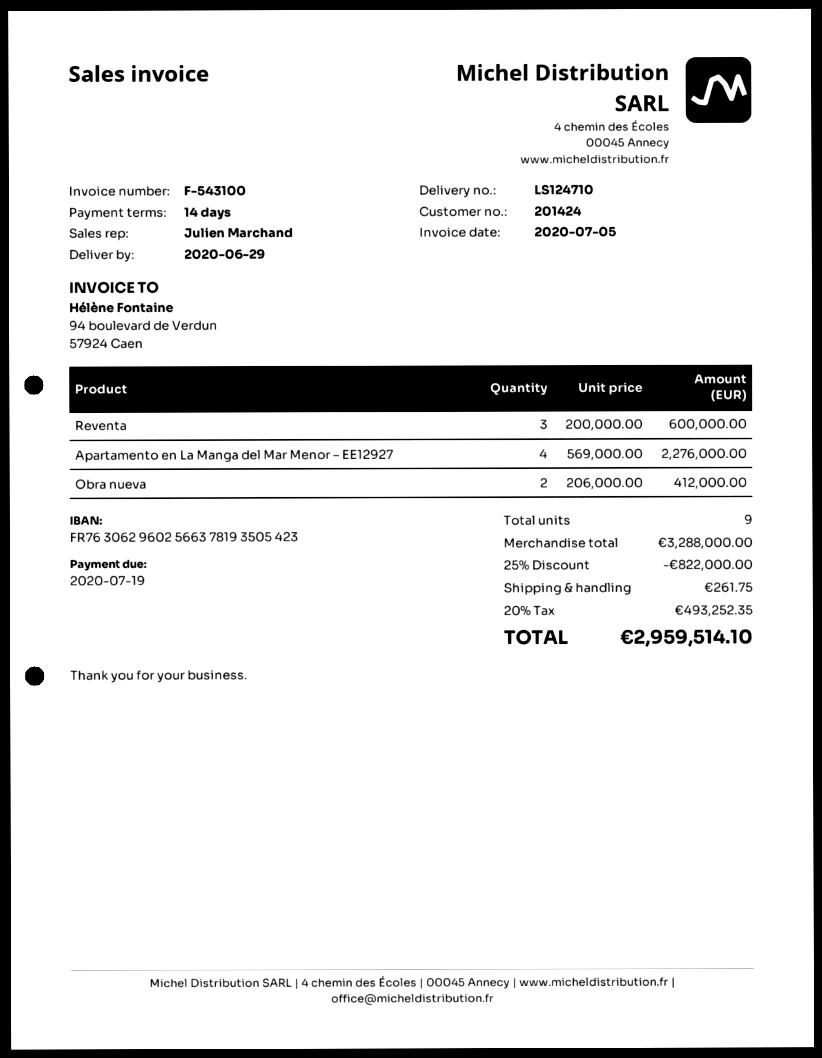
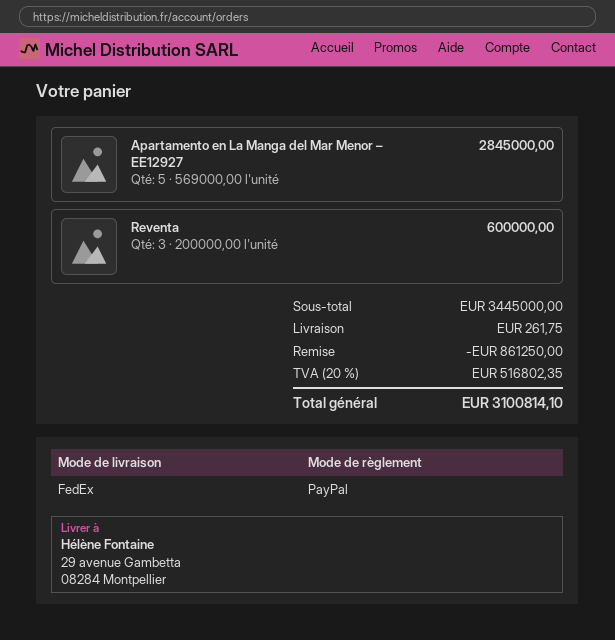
Apartamento en La Manga del Mar Menor – EE12927: 4 x 569000.00 = 2276000.00 -> 5 x 569000.00 = 2845000.00
Obra nueva: 2 x 206000.00 = 412000.00 -> none
subtotal: 3288000.00 -> 3445000.00
discount: 822000.00 -> 861250.00
tax: 20% = 493252.35 -> 20% = 516802.35
total: 2959514.10 -> 3100814.10

